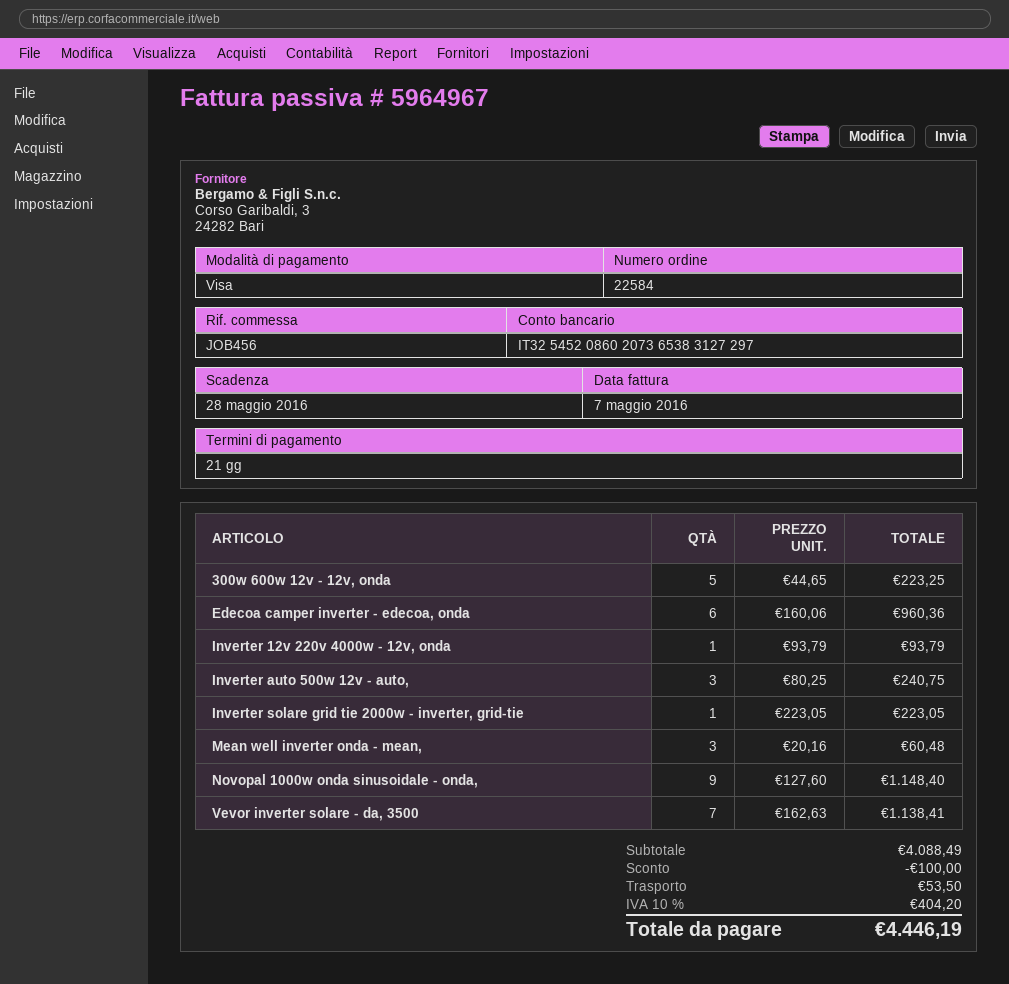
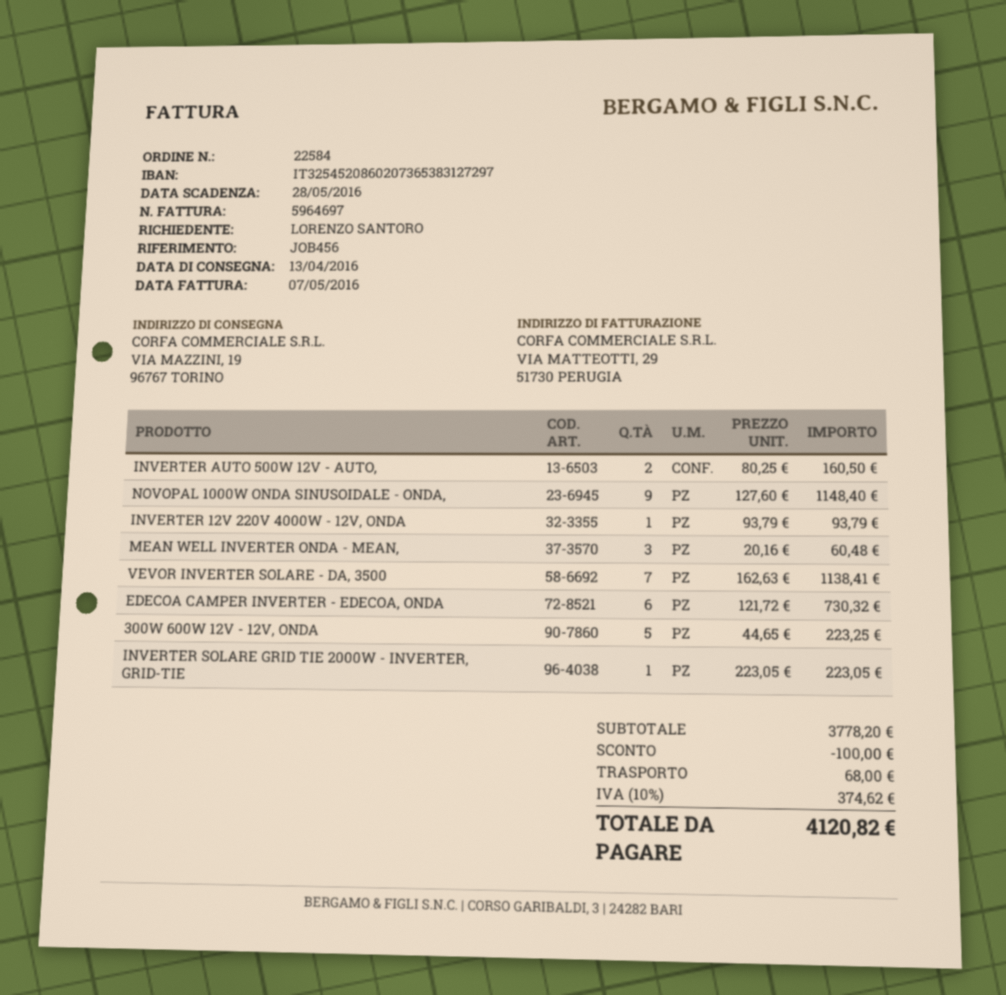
invoice number: 5964967 -> 5964697
Edecoa camper inverter - edecoa, onda: 6 x 160.06 = 960.36 -> 6 x 121.72 = 730.32
Inverter auto 500w 12v - auto,: 3 x 80.25 = 240.75 -> 2 x 80.25 = 160.50
subtotal: 4088.49 -> 3778.20
shipping: 53.50 -> 68.00
tax: 10% = 404.20 -> 10% = 374.62
total: 4446.19 -> 4120.82

